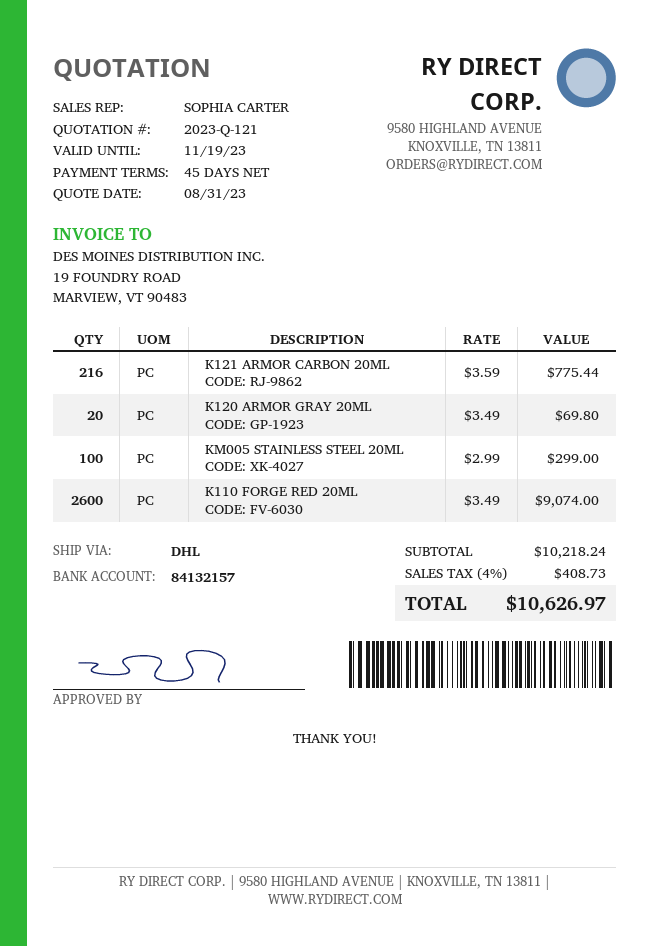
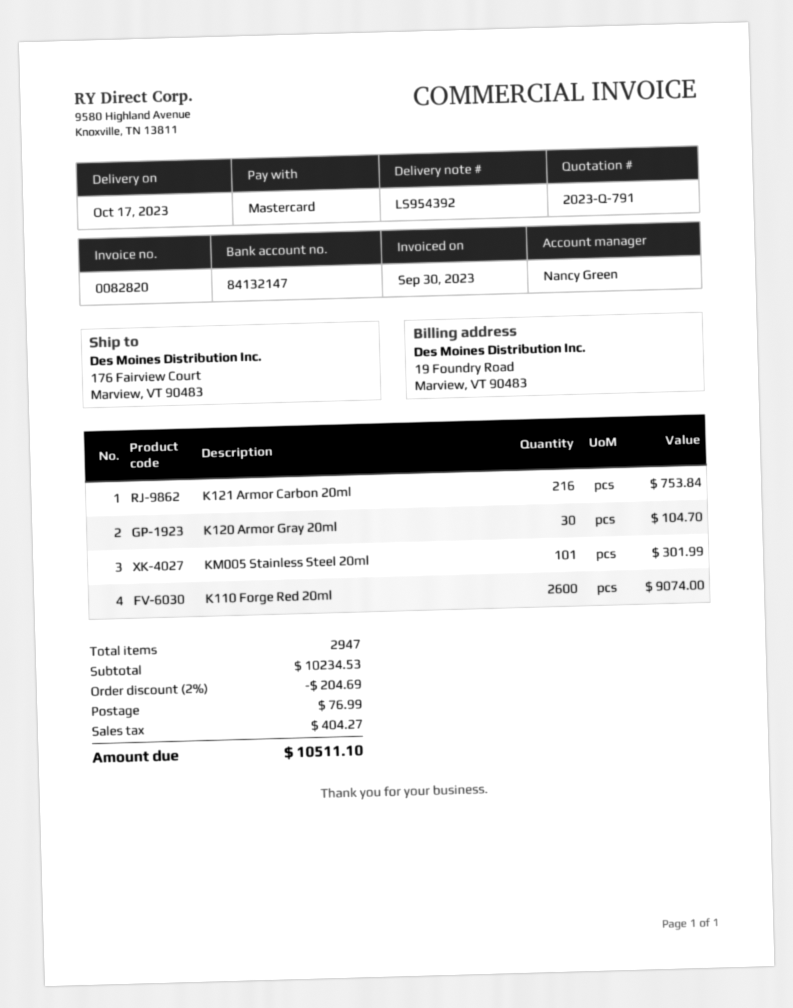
quote number: 2023-Q-121 -> 2023-Q-791
sales rep: SOPHIA CARTER -> Nancy Green
bank account: 84132157 -> 84132147
K121 ARMOR CARBON 20ML: 216 for 775.44 -> 216 for 753.84
K120 ARMOR GRAY 20ML: 20 for 69.80 -> 30 for 104.70
KM005 STAINLESS STEEL 20ML: 100 for 299.00 -> 101 for 301.99
subtotal: 10218.24 -> 10234.53
discount: none -> 2% = 204.69
shipping: none -> 76.99
tax: 408.73 -> 404.27
total: 10626.97 -> 10511.10

